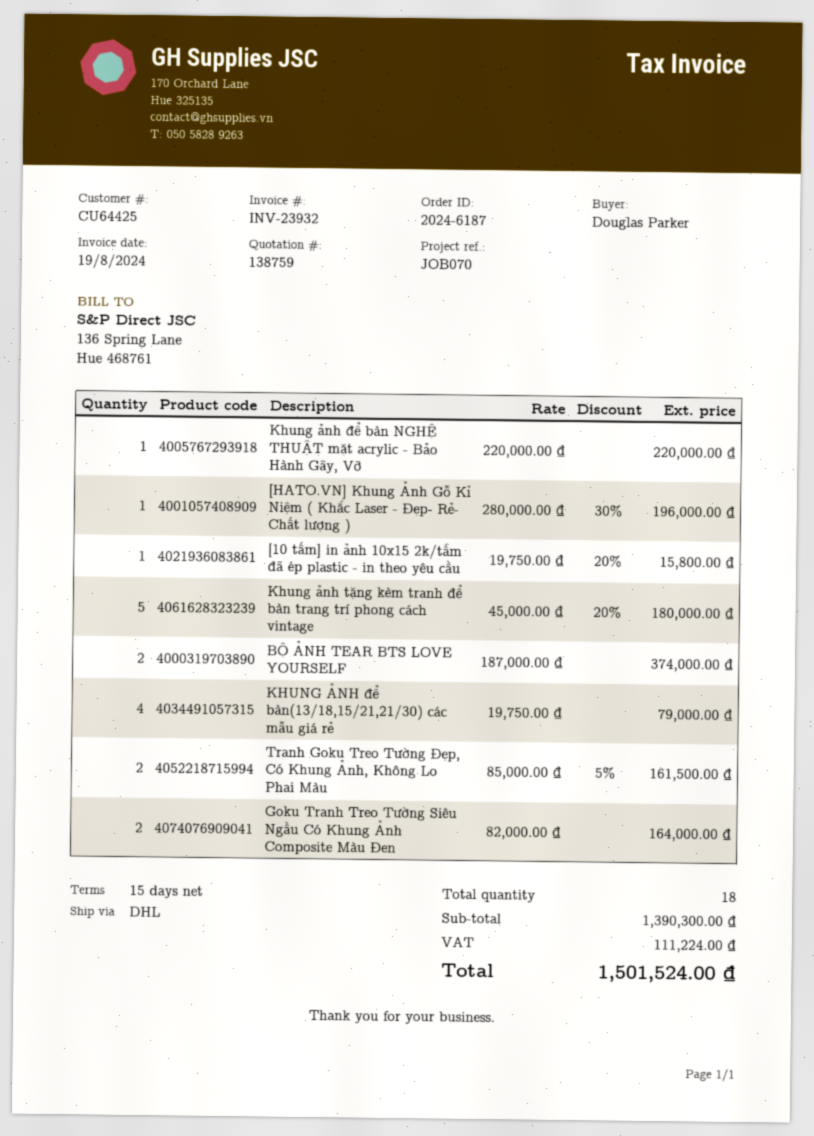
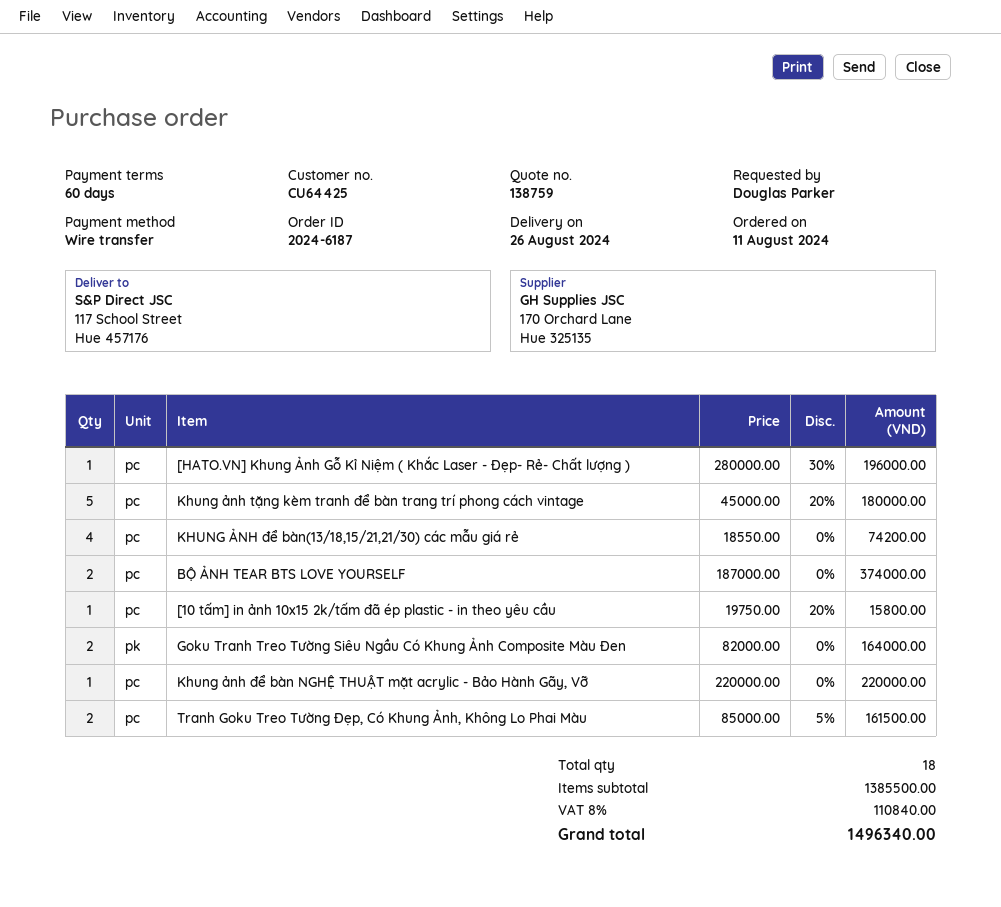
payment terms: 15 days -> 60 days
KHUNG ẢNH để bàn(13/18,15/21,21/30) các mẫu giá rẻ: 4 x 19750.00 = 79000.00 -> 4 x 18550.00 = 74200.00
subtotal: 1390300.00 -> 1385500.00
tax: 111224.00 -> 110840.00
total: 1501524.00 -> 1496340.00

